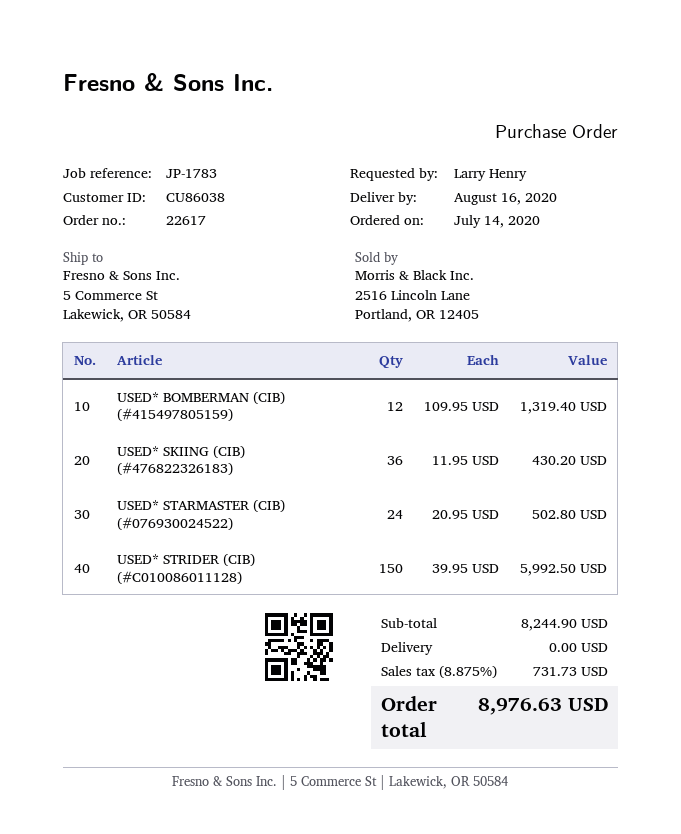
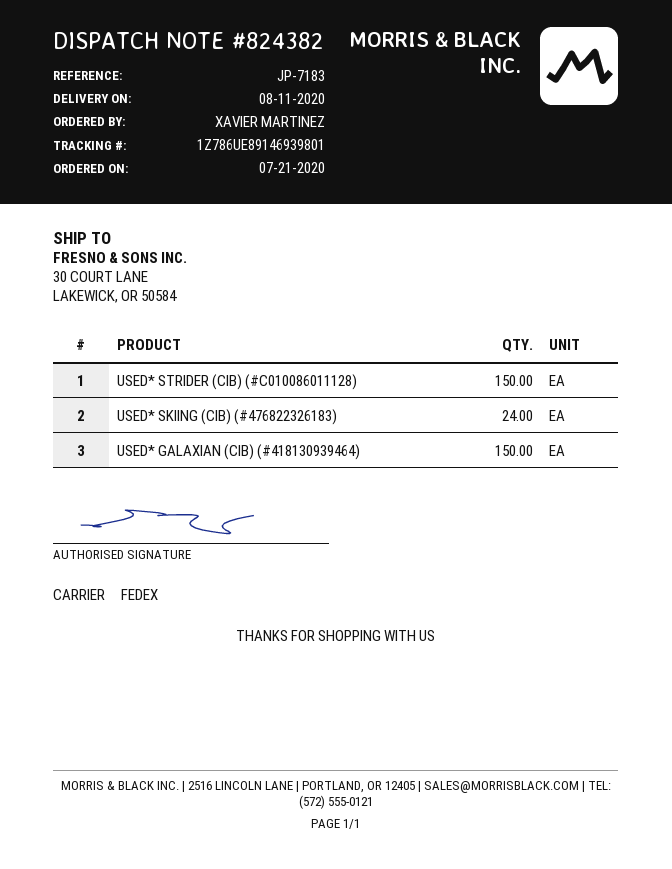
order date: 2020-07-14 -> 2020-07-21
delivery date: 2020-08-16 -> 2020-08-11
reference: JP-1783 -> JP-7183
ordered by: Larry Henry -> XAVIER MARTINEZ
ship to: 5 Commerce St, Lakewick, OR 50584 -> 30 COURT LANE, LAKEWICK, OR 50584
USED* BOMBERMAN (CIB) (#415497805159): 12 -> none
USED* SKIING (CIB) (#476822326183): 36 -> 24
USED* STARMASTER (CIB) (#076930024522): 24 -> none
USED* GALAXIAN (CIB) (#418130939464): none -> 150

